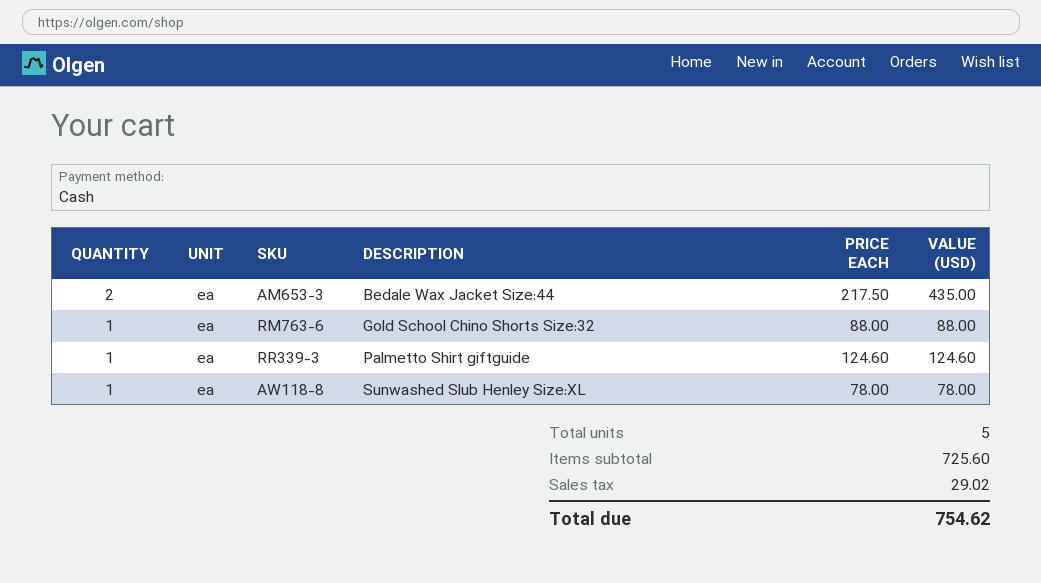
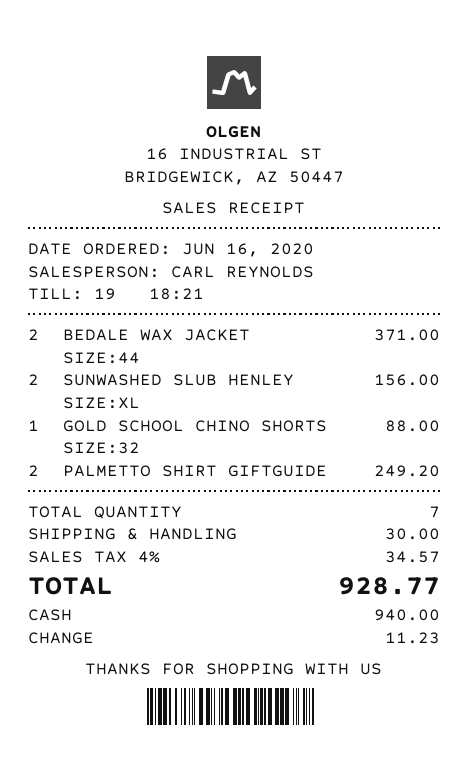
Bedale Wax Jacket Size:44: 2 for 435.00 -> 2 for 371.00
Palmetto Shirt giftguide: 1 for 124.60 -> 2 for 249.20
Sunwashed Slub Henley Size:XL: 1 for 78.00 -> 2 for 156.00
total quantity: 5 -> 7
shipping: none -> 30.00
tax: 29.02 -> 34.57
total: 754.62 -> 928.77

